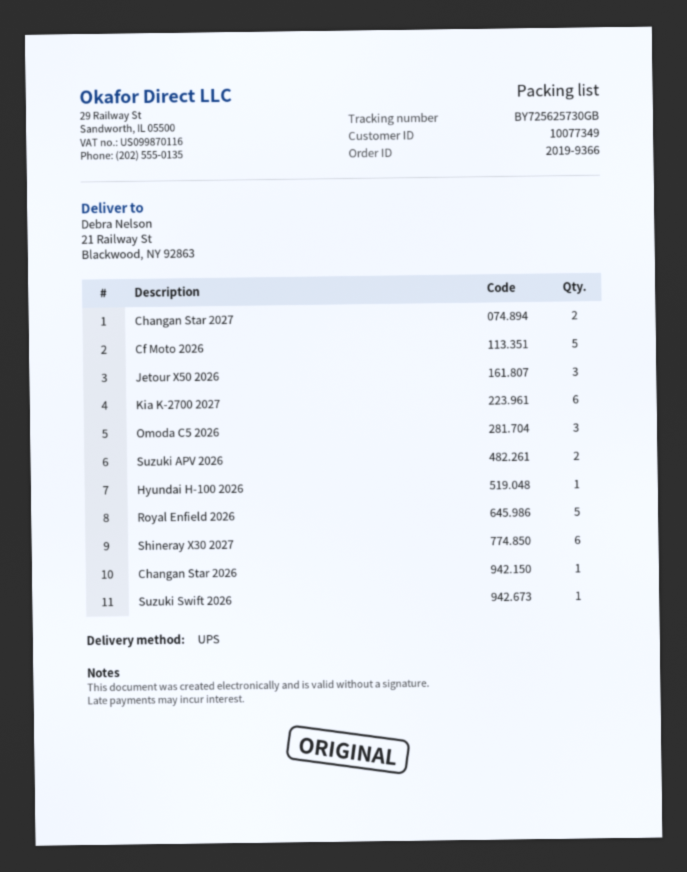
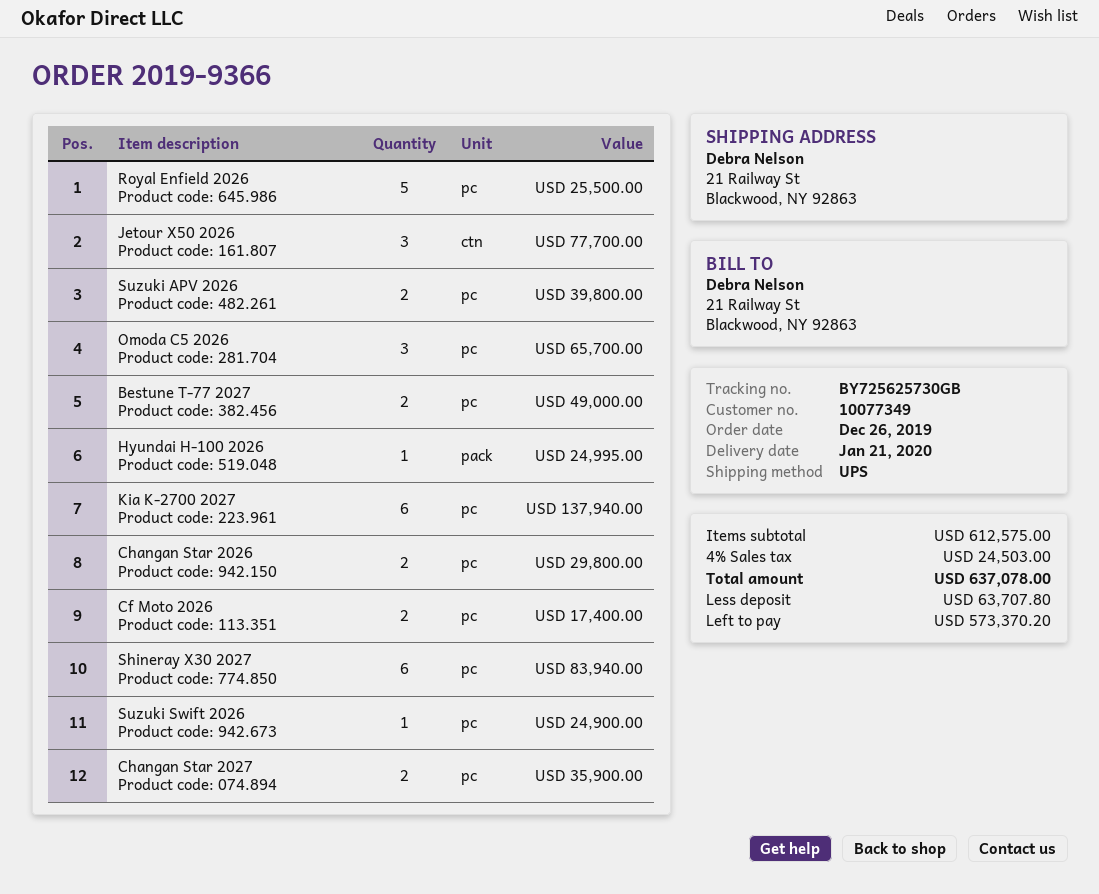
Cf Moto 2026: 5 -> 2
Changan Star 2026: 1 -> 2
Bestune T-77 2027: none -> 2

